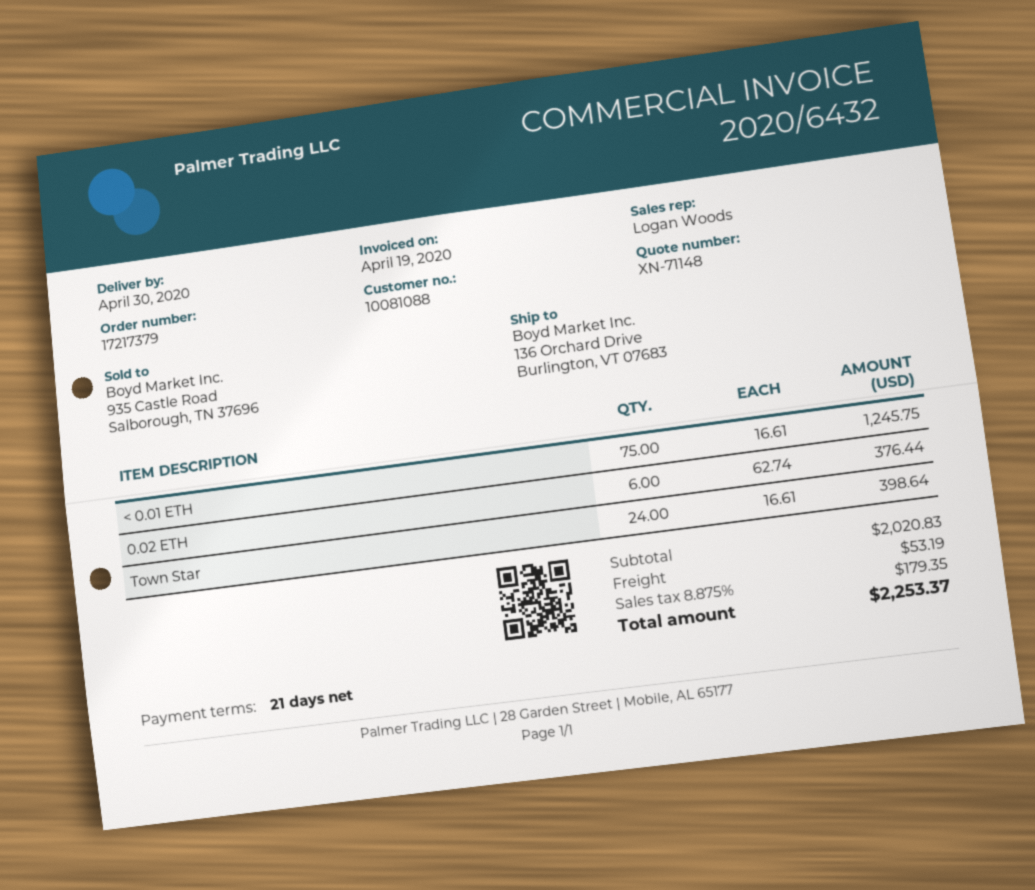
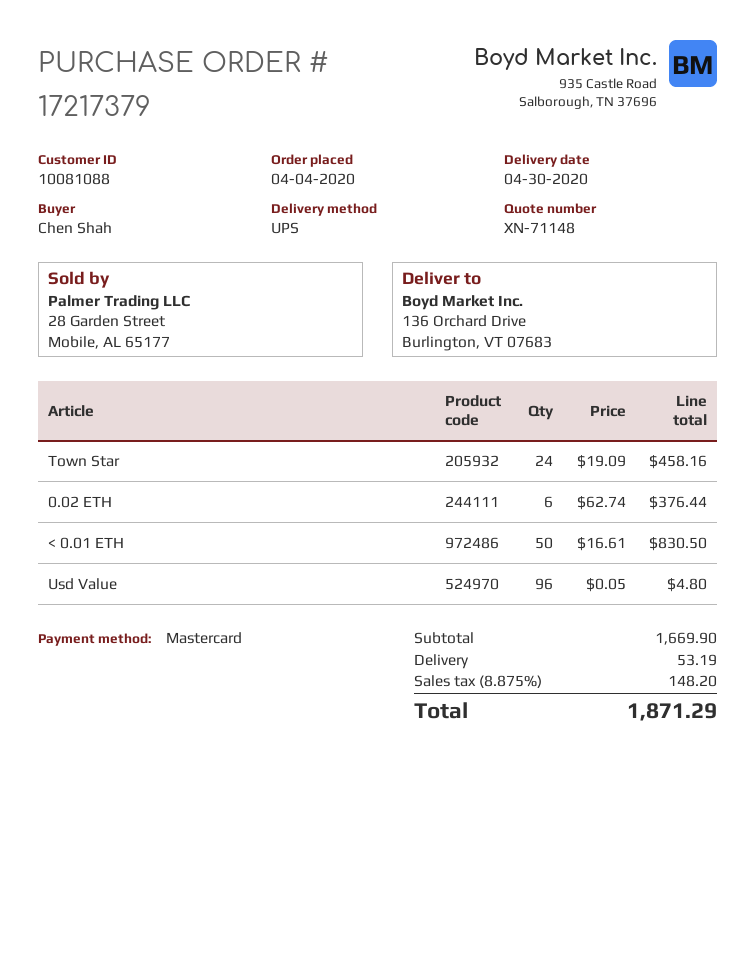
< 0.01 ETH: 75 x 16.61 = 1245.75 -> 50 x 16.61 = 830.50
Town Star: 24 x 16.61 = 398.64 -> 24 x 19.09 = 458.16
Usd Value: none -> 96 x 0.05 = 4.80
subtotal: 2020.83 -> 1669.90
tax: 8.875% = 179.35 -> 8.875% = 148.20
total: 2253.37 -> 1871.29

